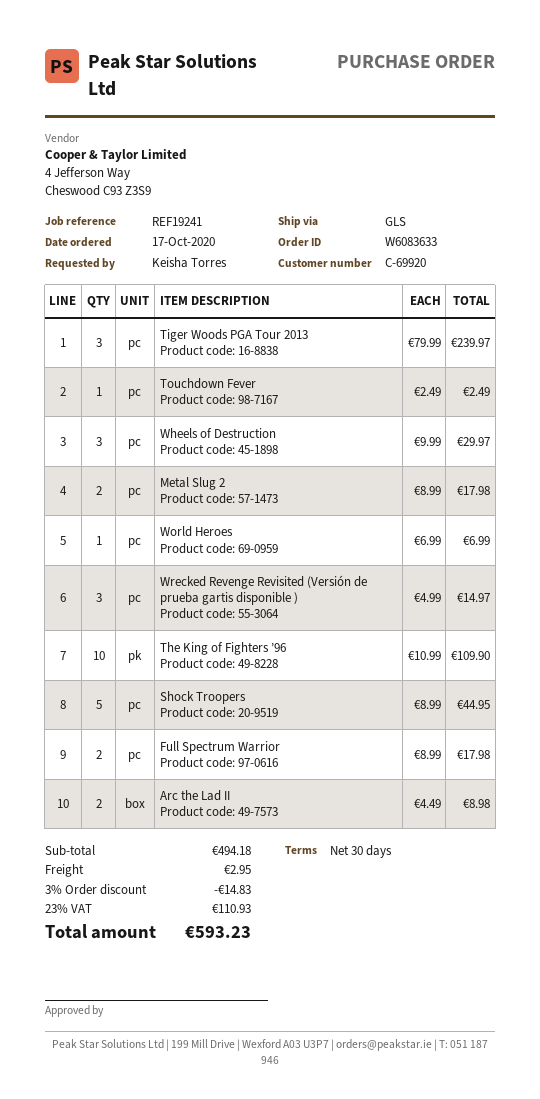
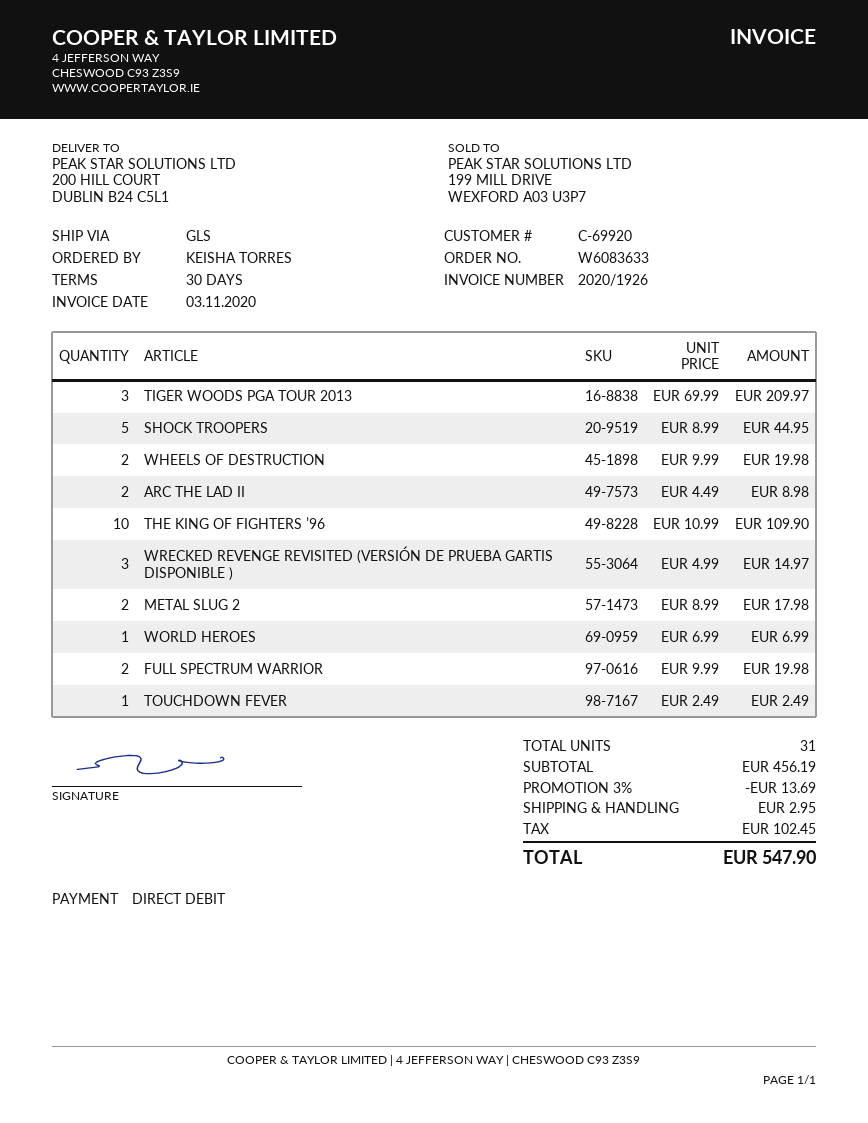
Tiger Woods PGA Tour 2013: 3 x 79.99 = 239.97 -> 3 x 69.99 = 209.97
Wheels of Destruction: 3 x 9.99 = 29.97 -> 2 x 9.99 = 19.98
Full Spectrum Warrior: 2 x 8.99 = 17.98 -> 2 x 9.99 = 19.98
subtotal: 494.18 -> 456.19
discount: 3% = 14.83 -> 3% = 13.69
tax: 110.93 -> 102.45
total: 593.23 -> 547.90

